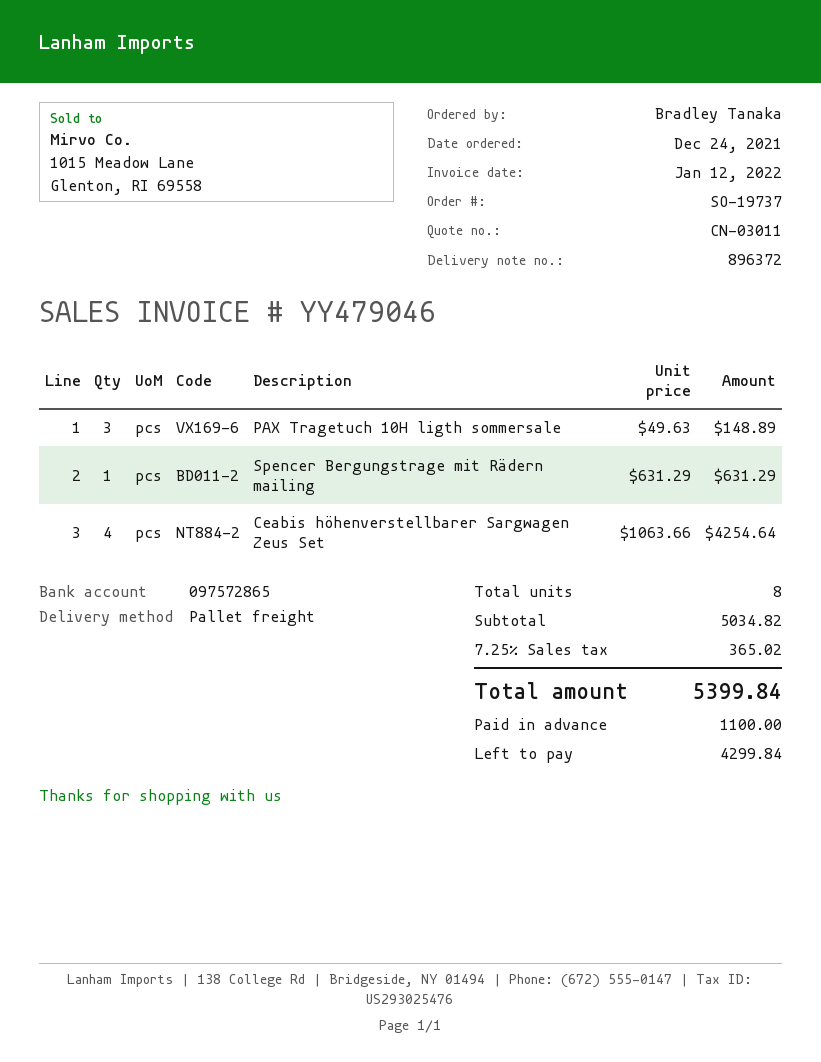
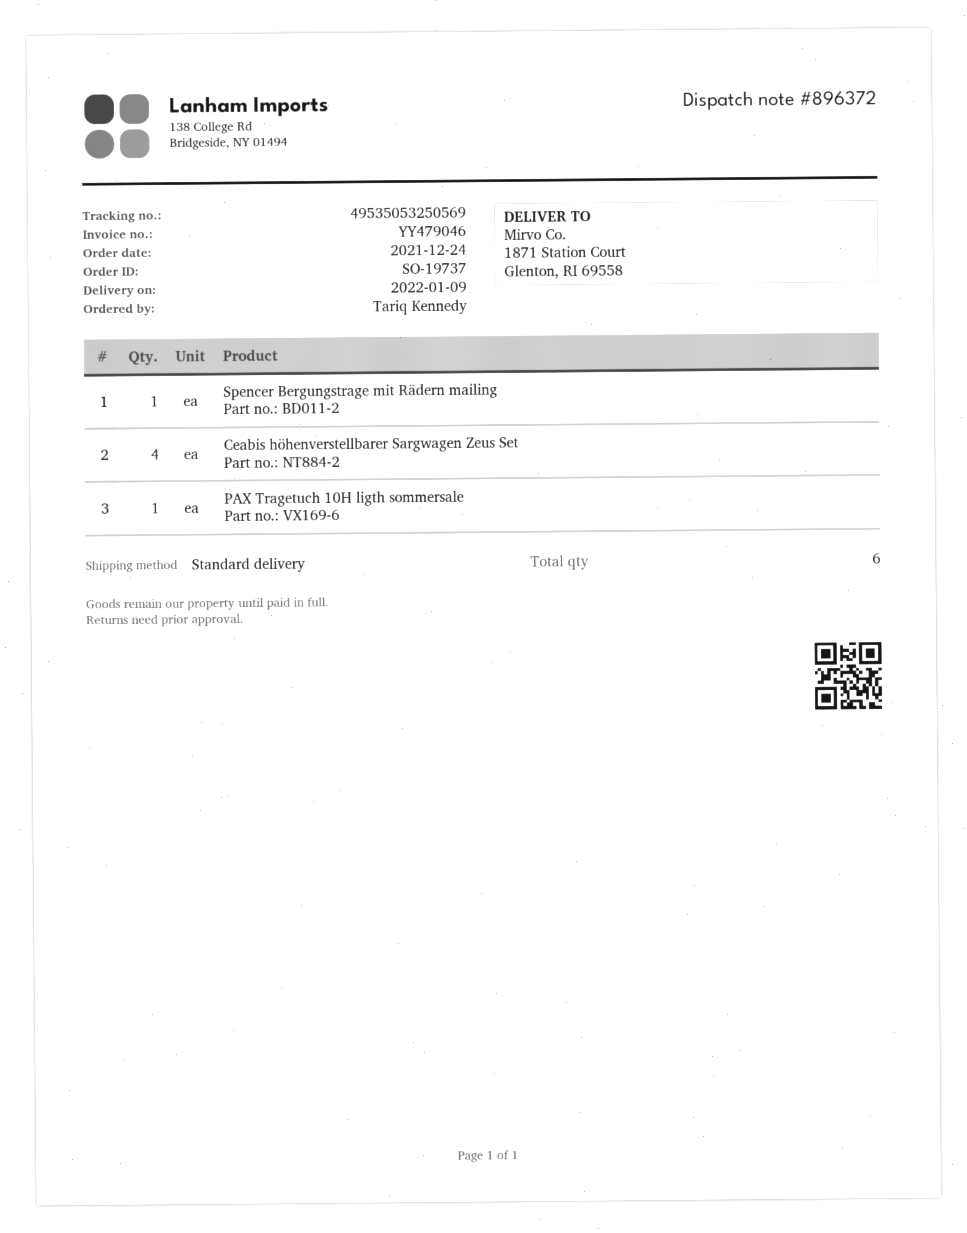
ordered by: Bradley Tanaka -> Tariq Kennedy
shipping method: pallet freight -> standard
PAX Tragetuch 10H ligth sommersale: 3 -> 1
total quantity: 8 -> 6

